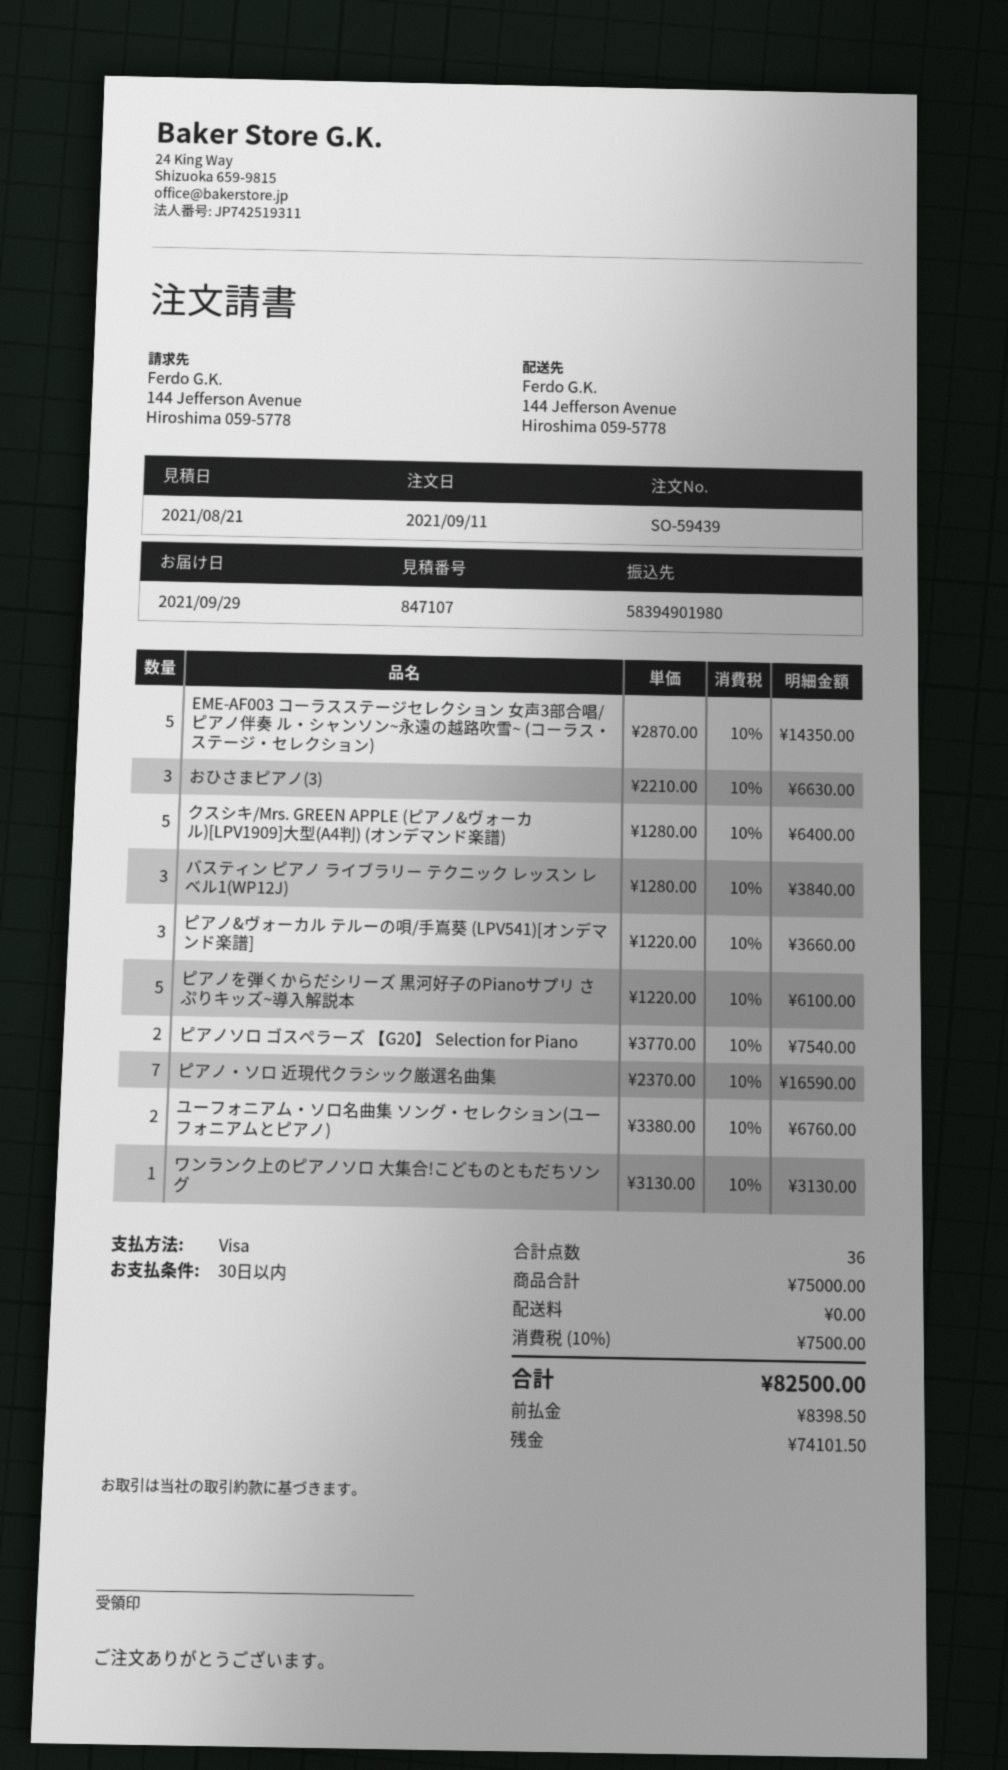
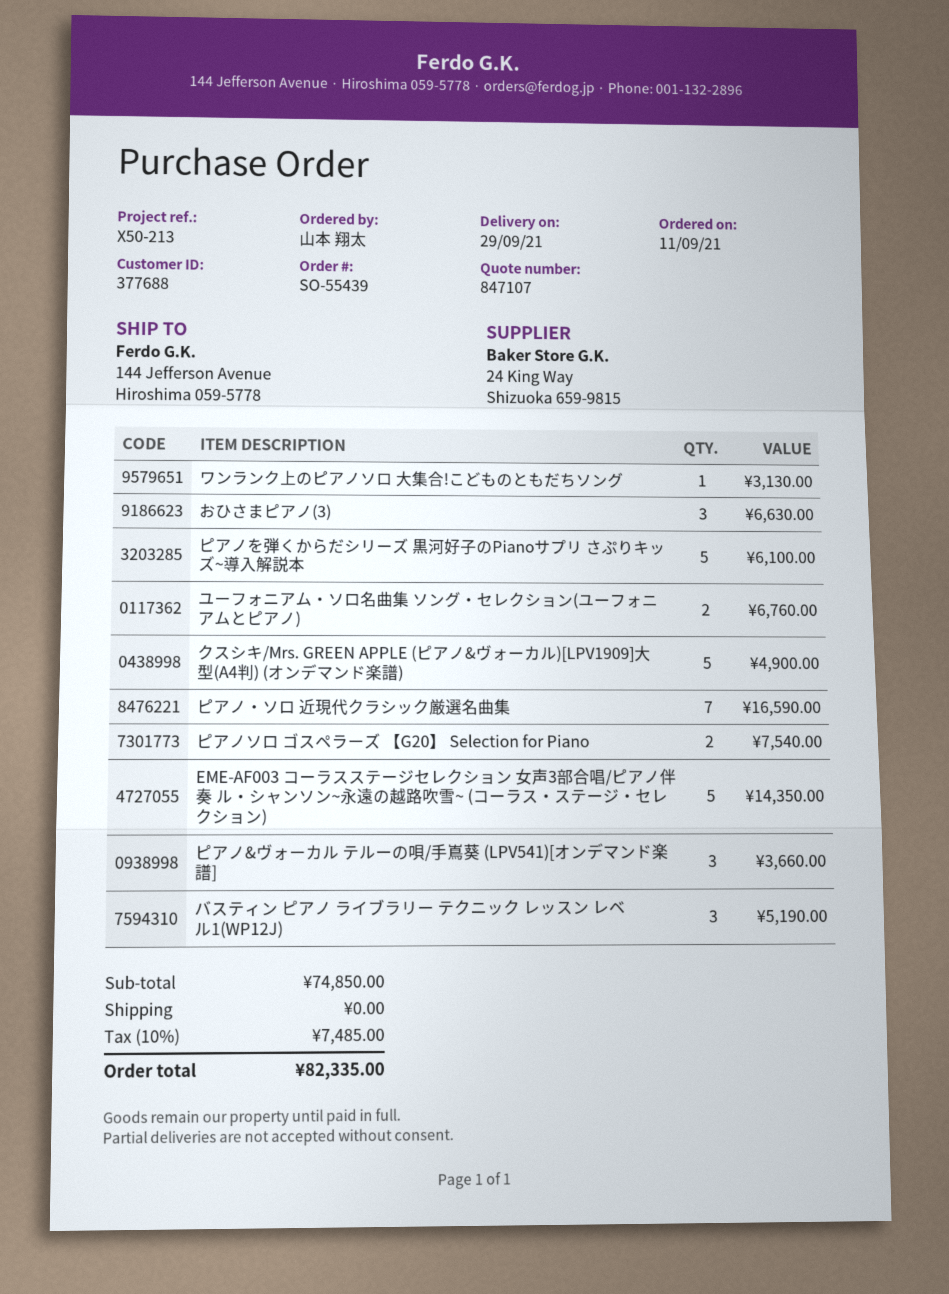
order number: SO-59439 -> SO-55439
クスシキ/Mrs. GREEN APPLE (ピアノ&ヴォーカル)[LPV1909]大型(A4判) (オンデマンド楽譜): 5 for 6400.00 -> 5 for 4900.00
バスティン ピアノ ライブラリー テクニック レッスン レベル1(WP12J): 3 for 3840.00 -> 3 for 5190.00
subtotal: 75000.00 -> 74850.00
tax: 10% = 7500.00 -> 10% = 7485.00
total: 82500.00 -> 82335.00

